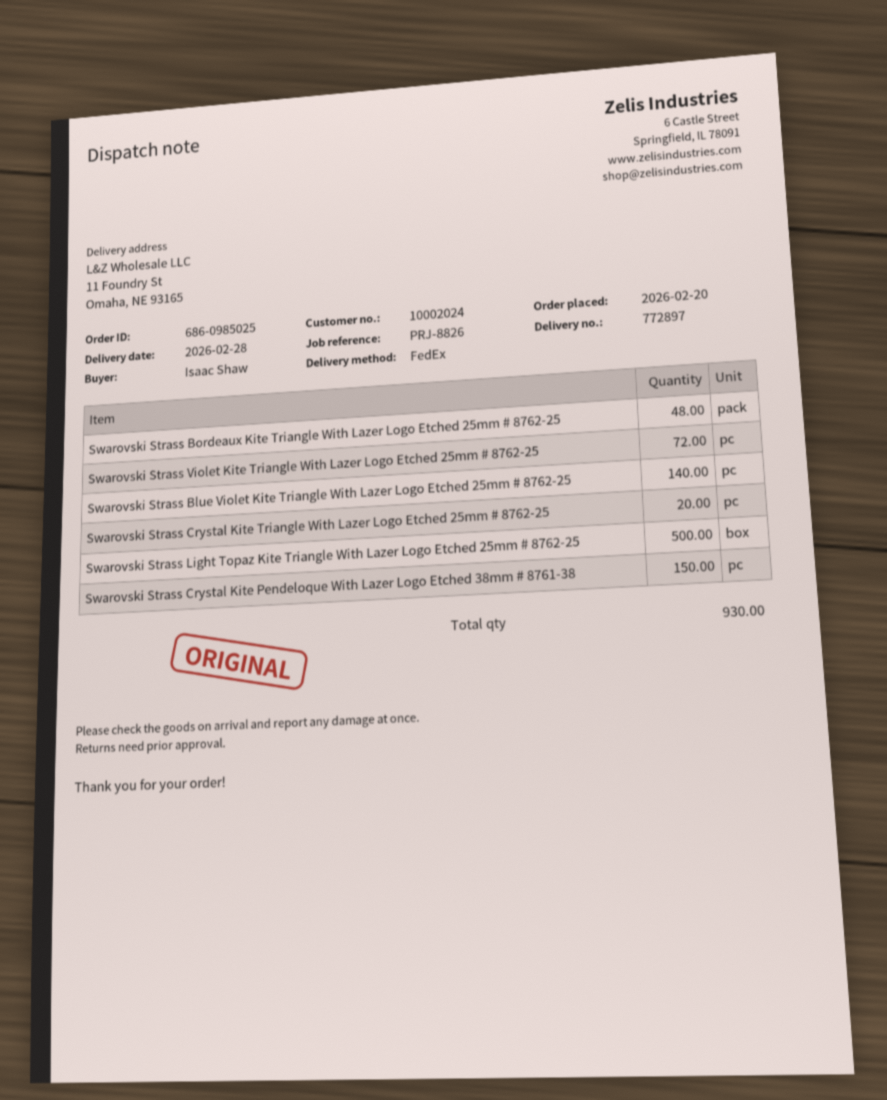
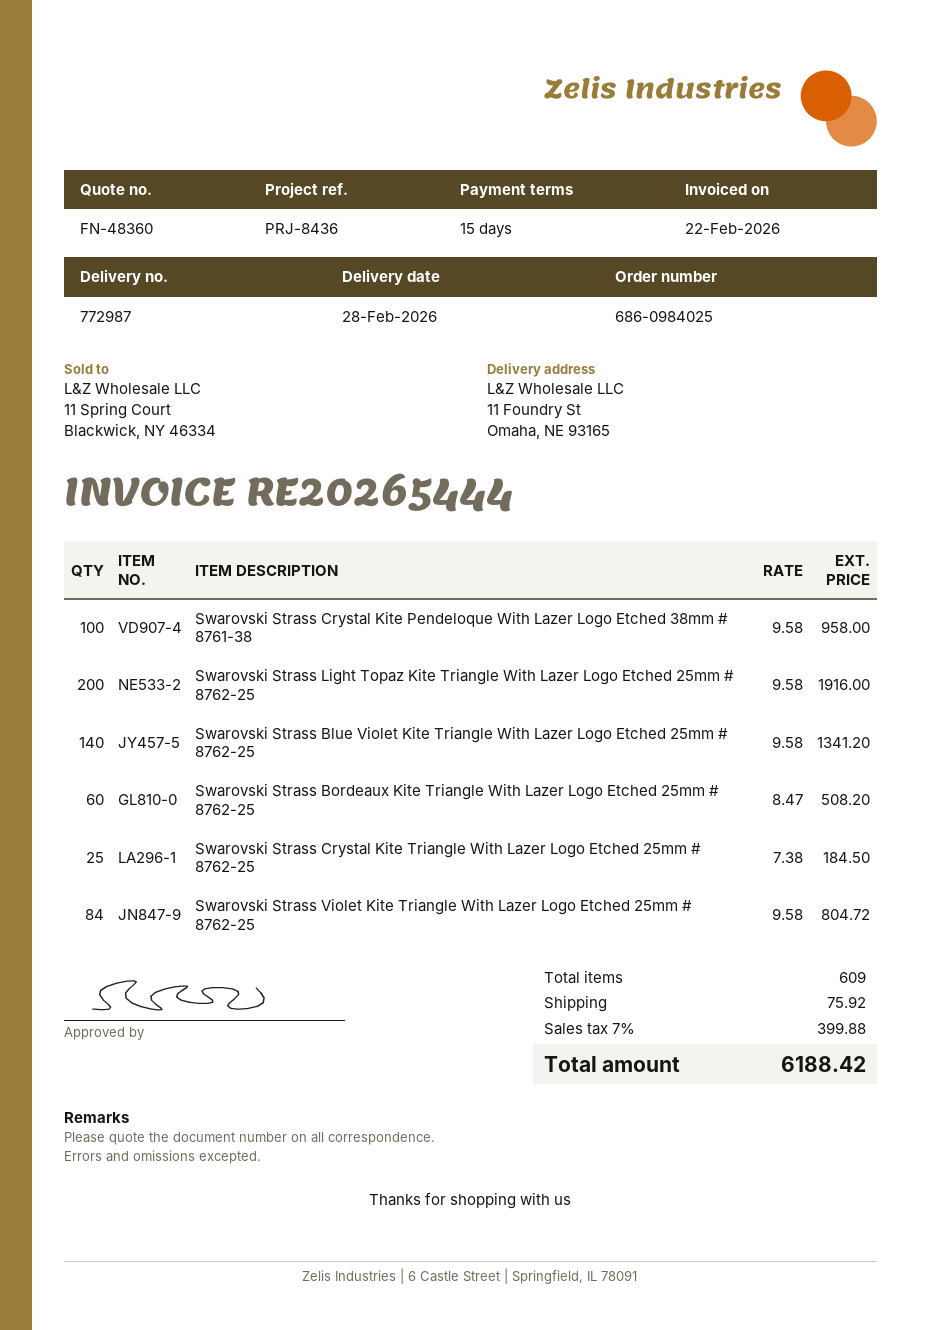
order number: 686-0985025 -> 686-0984025
delivery note number: 772897 -> 772987
reference: PRJ-8826 -> PRJ-8436
Swarovski Strass Bordeaux Kite Triangle With Lazer Logo Etched 25mm # 8762-25: 48 -> 60
Swarovski Strass Violet Kite Triangle With Lazer Logo Etched 25mm # 8762-25: 72 -> 84
Swarovski Strass Crystal Kite Triangle With Lazer Logo Etched 25mm # 8762-25: 20 -> 25
Swarovski Strass Light Topaz Kite Triangle With Lazer Logo Etched 25mm # 8762-25: 500 -> 200
Swarovski Strass Crystal Kite Pendeloque With Lazer Logo Etched 38mm # 8761-38: 150 -> 100
total quantity: 930 -> 609

